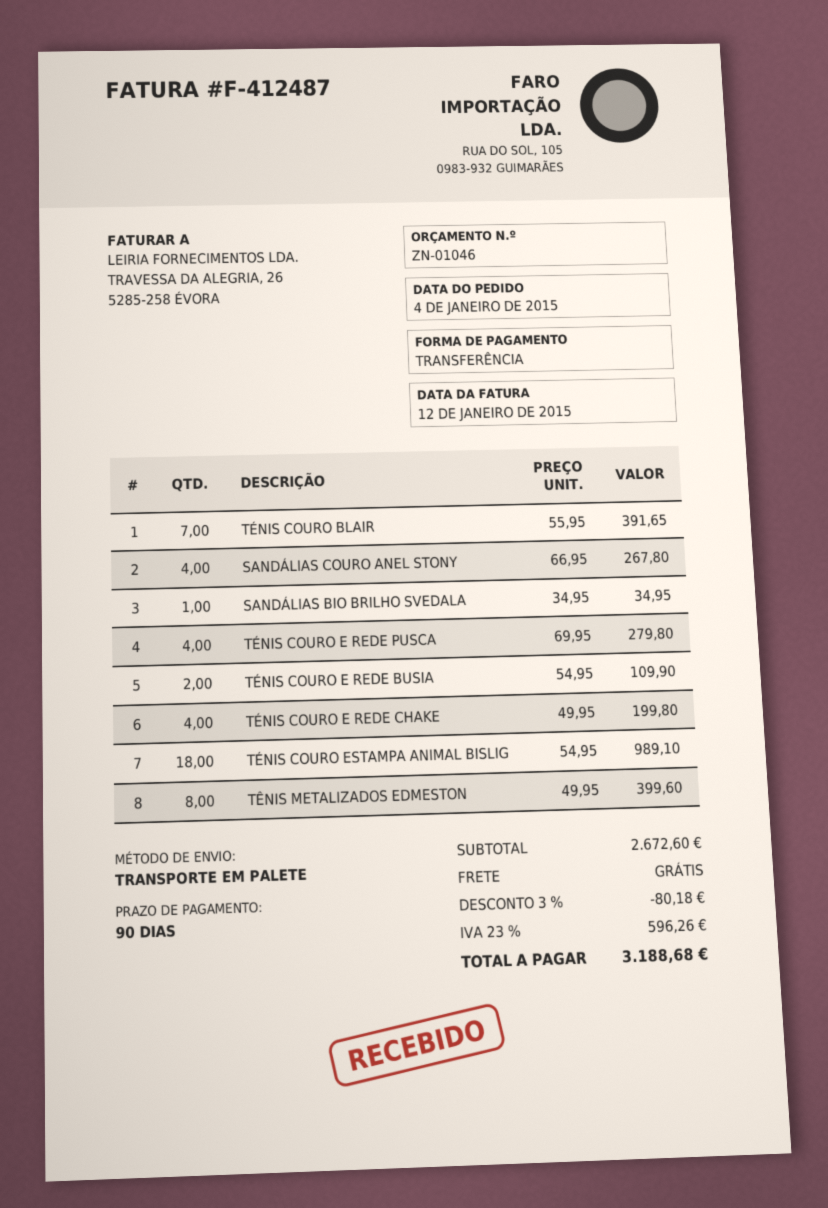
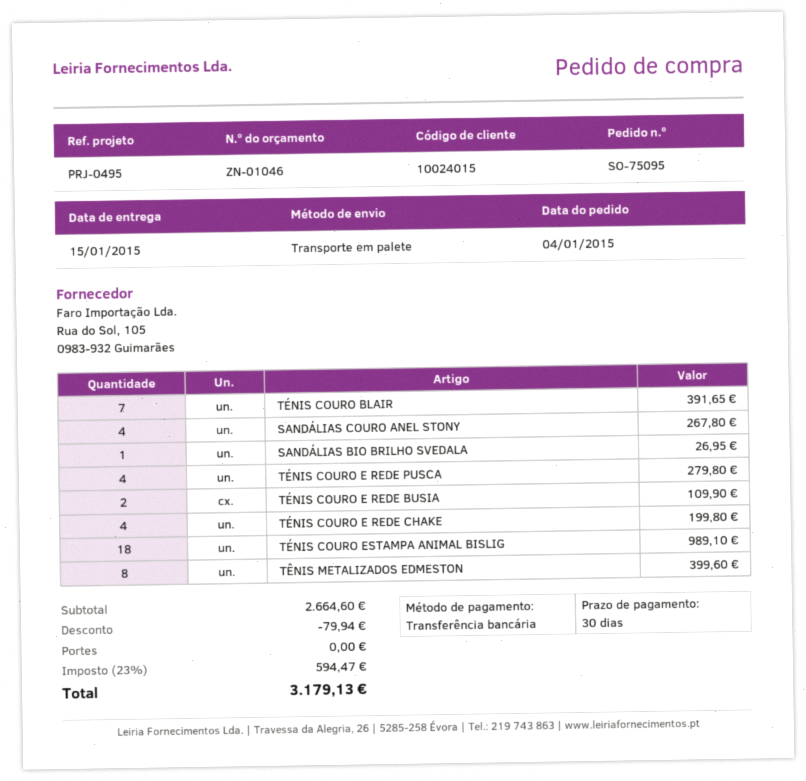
payment terms: 90 days -> 30 days
SANDÁLIAS BIO BRILHO SVEDALA: 1 for 34.95 -> 1 for 26.95
subtotal: 2672.60 -> 2664.60
discount: 80.18 -> 79.94
tax: 23% = 596.26 -> 23% = 594.47
total: 3188.68 -> 3179.13

